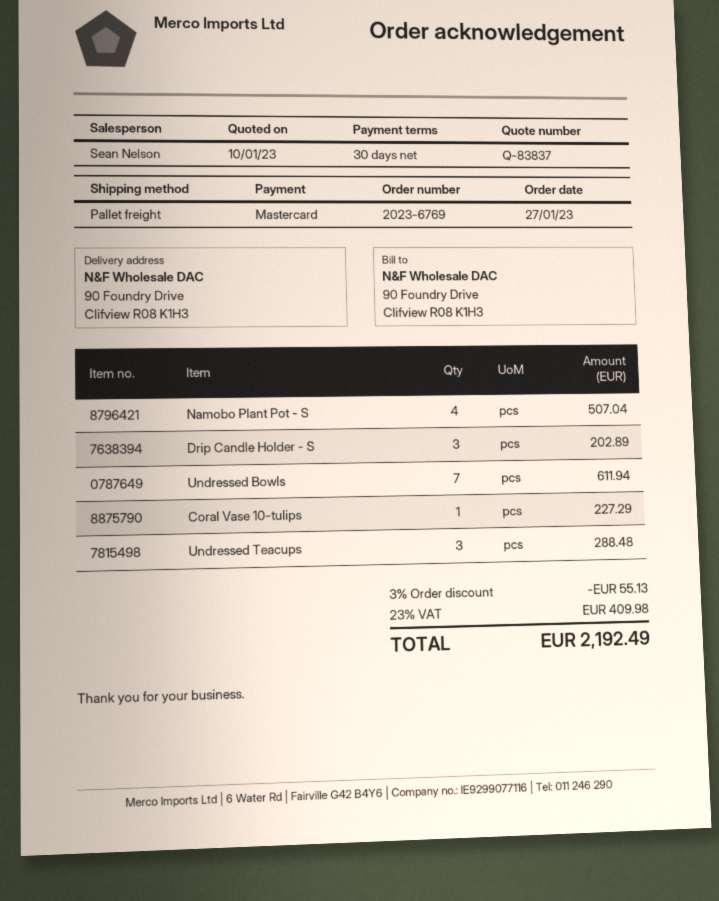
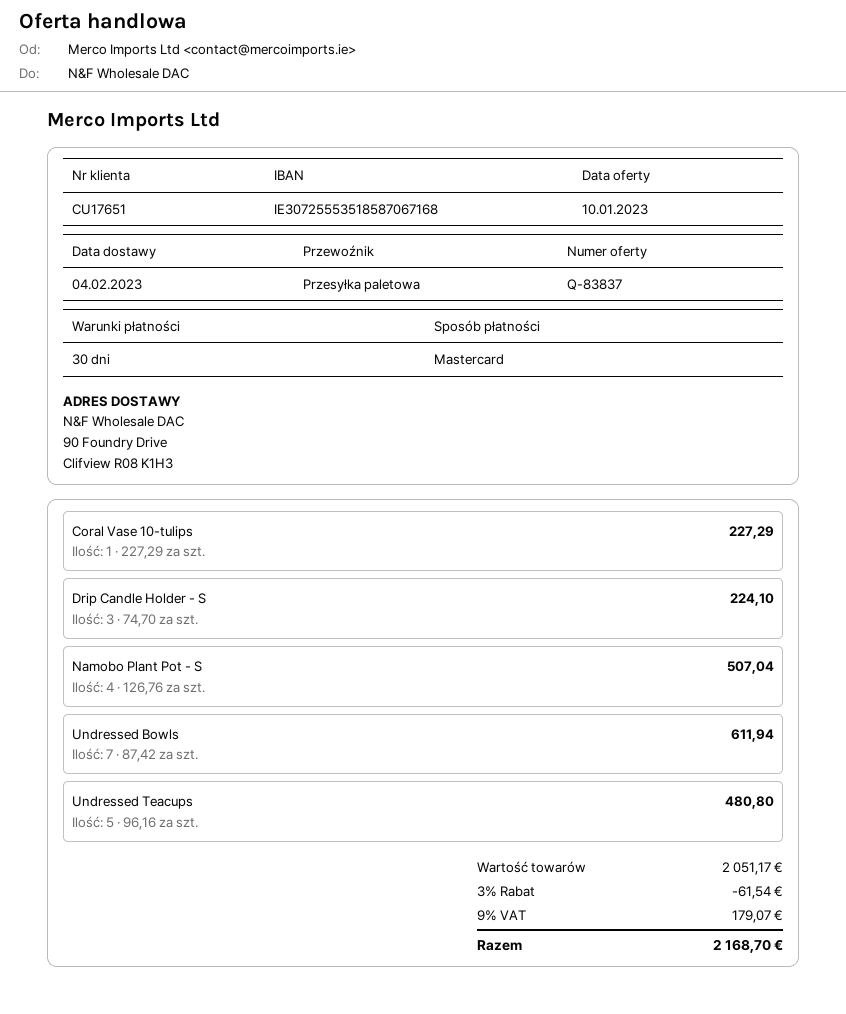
Drip Candle Holder - S: 3 for 202.89 -> 3 for 224.10
Undressed Teacups: 3 for 288.48 -> 5 for 480.80
discount: 3% = 55.13 -> 3% = 61.54
tax: 23% = 409.98 -> 9% = 179.07
total: 2192.49 -> 2168.70

